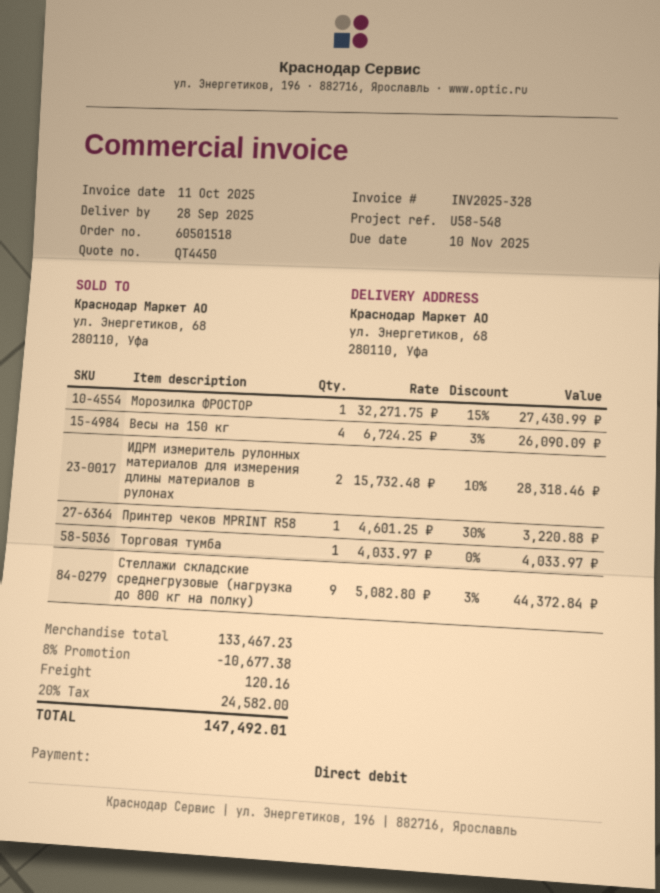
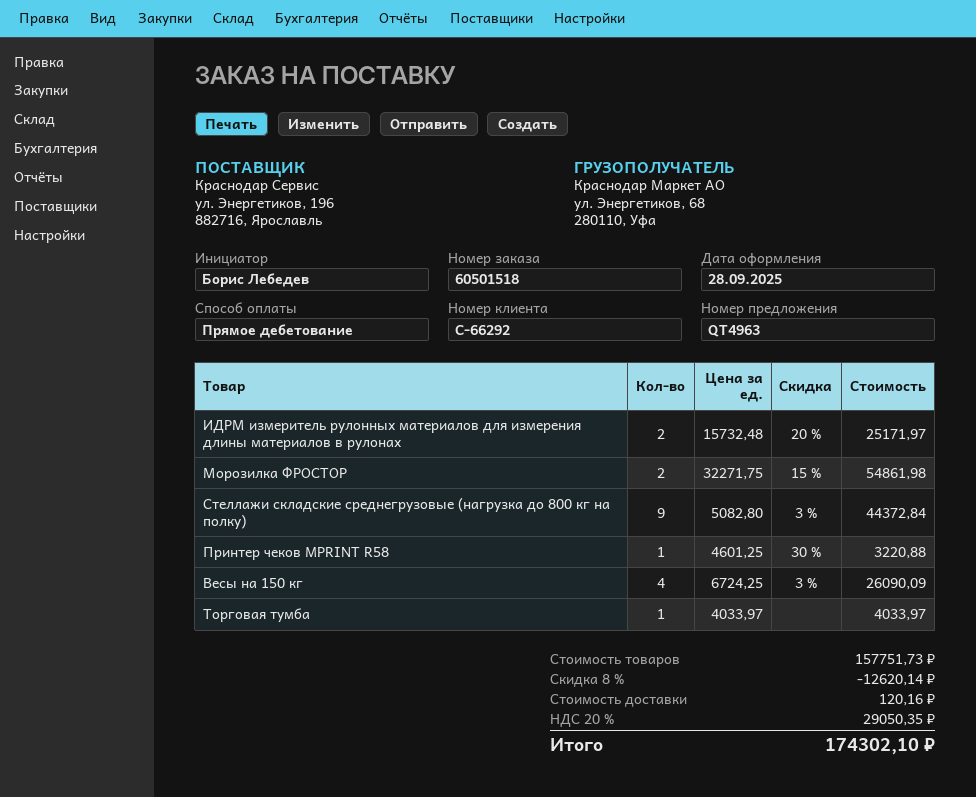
quote number: QT4450 -> QT4963
Морозилка ФРОСТОР: 1 x 32271.75 - 15% = 27430.99 -> 2 x 32271.75 - 15% = 54861.98
ИДРМ измеритель рулонных материалов для измерения длины материалов в рулонах: 2 x 15732.48 - 10% = 28318.46 -> 2 x 15732.48 - 20% = 25171.97
subtotal: 133467.23 -> 157751.73
discount: 8% = 10677.38 -> 8% = 12620.14
tax: 20% = 24582.00 -> 20% = 29050.35
total: 147492.01 -> 174302.10

